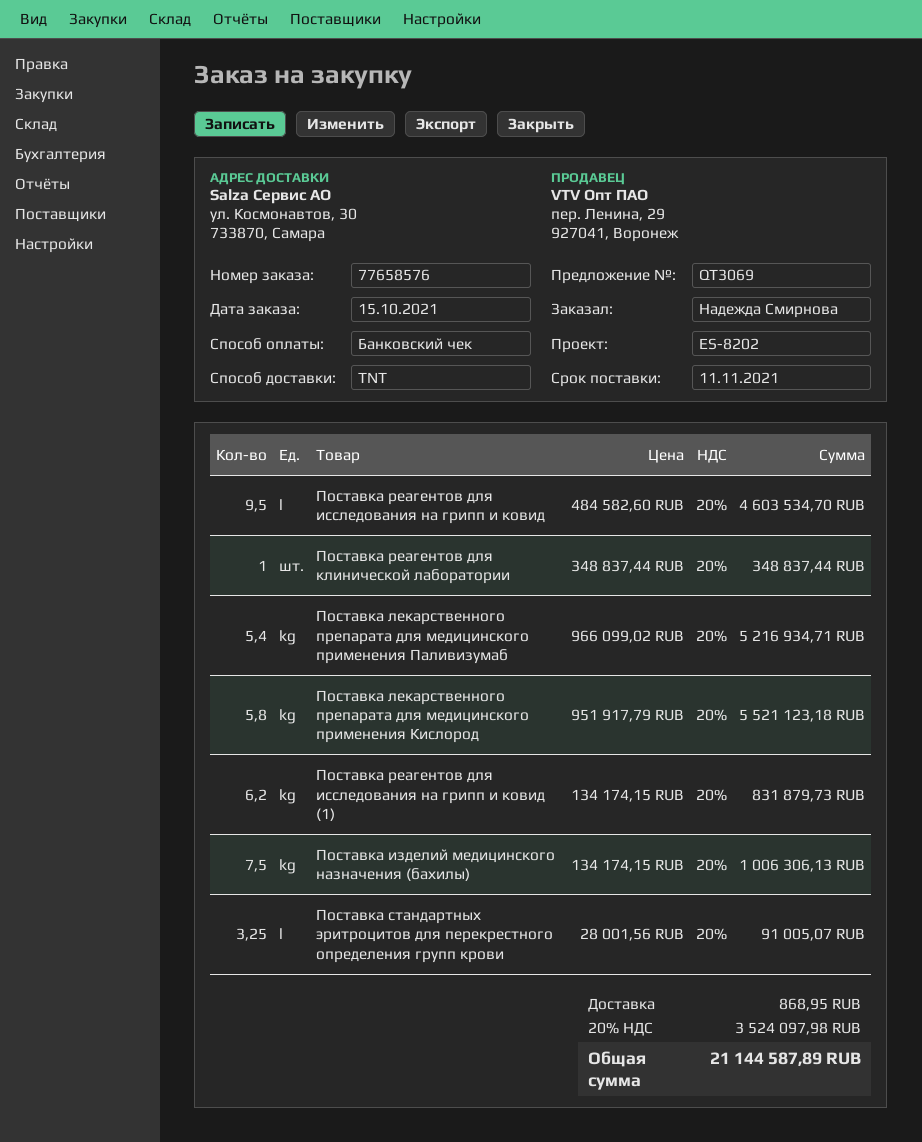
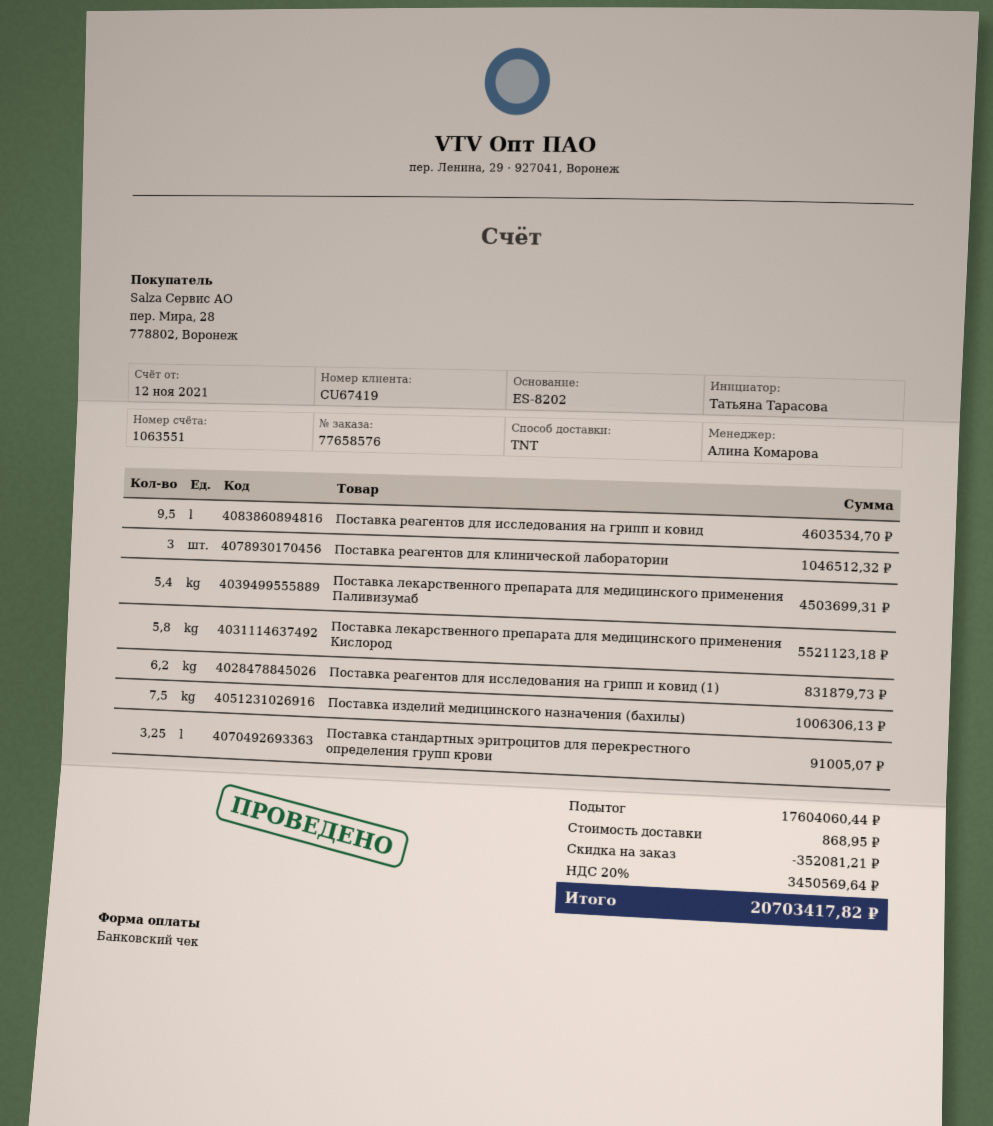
ordered by: Надежда Смирнова -> Татьяна Тарасова
Поставка реагентов для клинической лаборатории: 1 for 348837.44 -> 3 for 1046512.32
Поставка лекарственного препарата для медицинского применения Паливизумаб: 5.4 for 5216934.71 -> 5.4 for 4503699.31
discount: none -> 352081.21
tax: 20% = 3524097.98 -> 20% = 3450569.64
total: 21144587.89 -> 20703417.82

